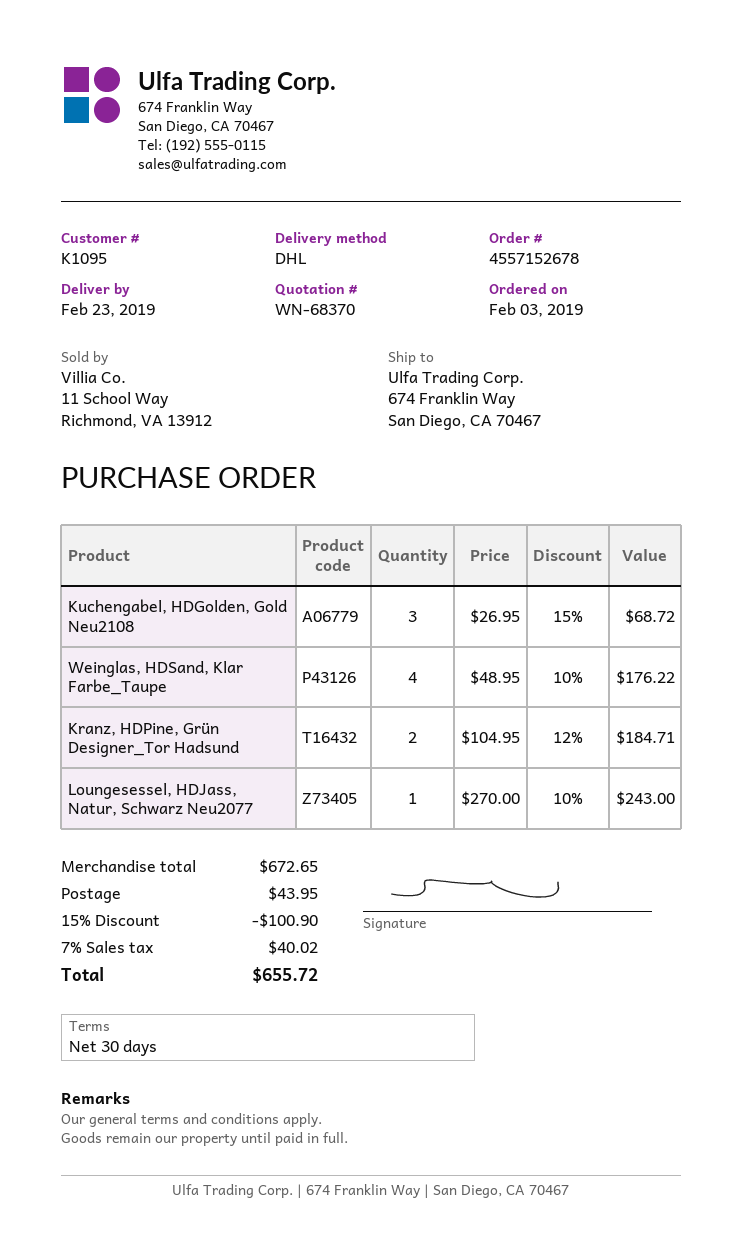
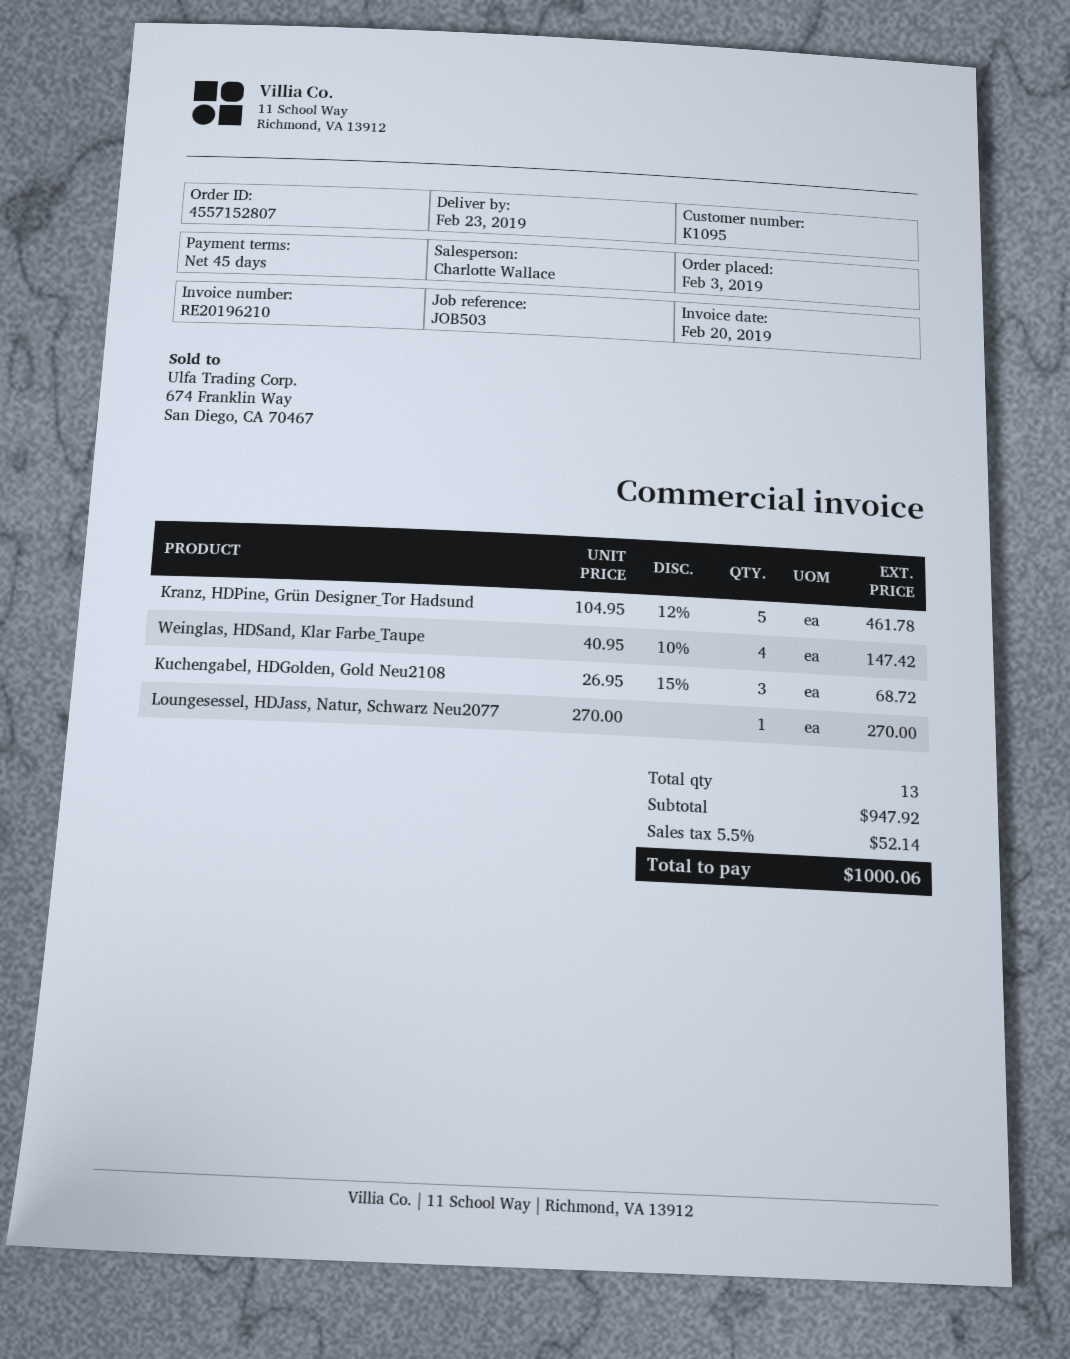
order number: 4557152678 -> 4557152807
payment terms: 30 days -> 45 days
Weinglas, HDSand, Klar Farbe_Taupe: 4 x 48.95 - 10% = 176.22 -> 4 x 40.95 - 10% = 147.42
Kranz, HDPine, Grün Designer_Tor Hadsund: 2 x 104.95 - 12% = 184.71 -> 5 x 104.95 - 12% = 461.78
Loungesessel, HDJass, Natur, Schwarz Neu2077: 1 x 270.00 - 10% = 243.00 -> 1 x 270.00 = 270.00
subtotal: 672.65 -> 947.92
discount: 15% = 100.90 -> none
shipping: 43.95 -> none
tax: 7% = 40.02 -> 5.5% = 52.14
total: 655.72 -> 1000.06

